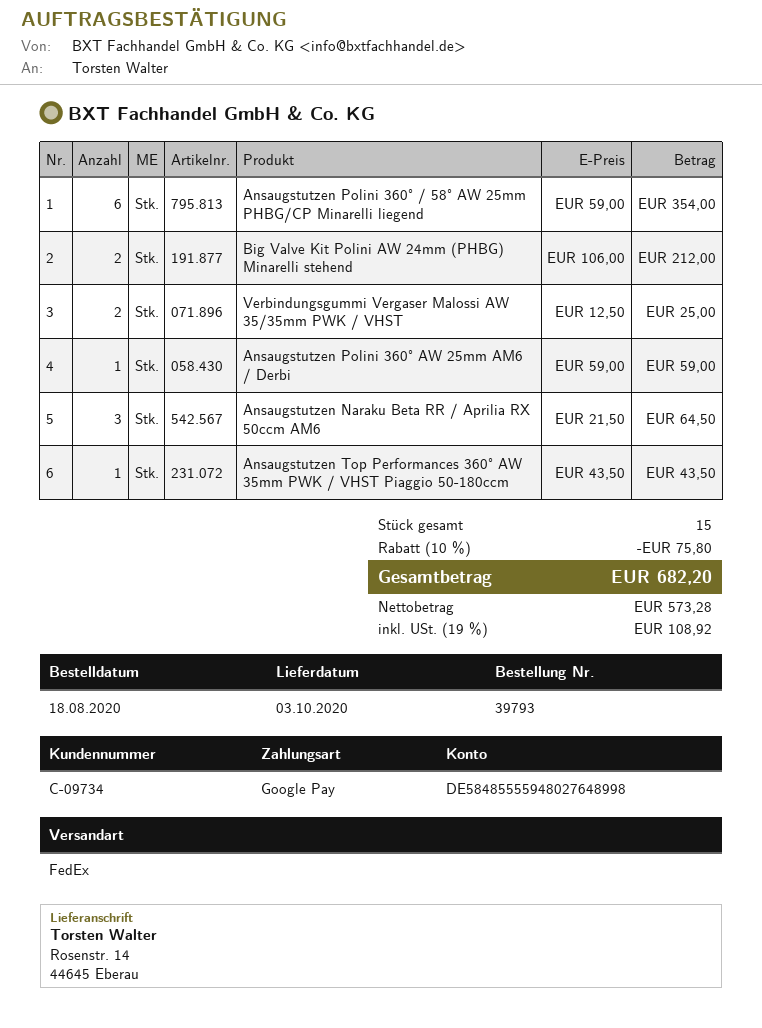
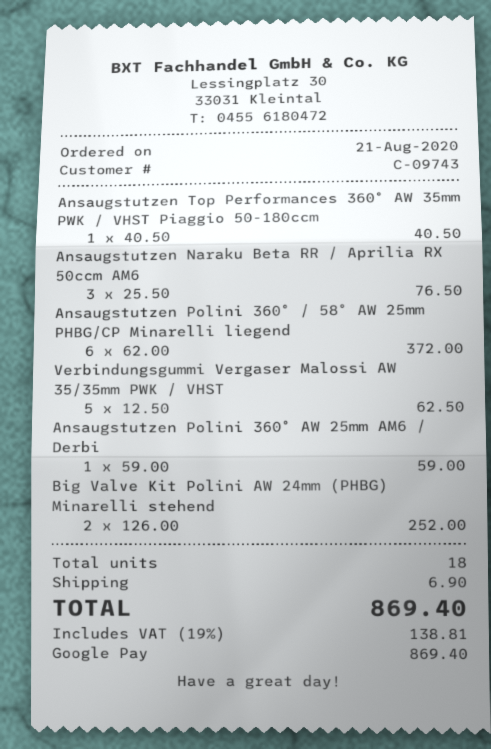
order date: 2020-08-18 -> 2020-08-21
customer number: C-09734 -> C-09743
Ansaugstutzen Polini 360° / 58° AW 25mm PHBG/CP Minarelli liegend: 6 x 59.00 = 354.00 -> 6 x 62.00 = 372.00
Big Valve Kit Polini AW 24mm (PHBG) Minarelli stehend: 2 x 106.00 = 212.00 -> 2 x 126.00 = 252.00
Verbindungsgummi Vergaser Malossi AW 35/35mm PWK / VHST: 2 x 12.50 = 25.00 -> 5 x 12.50 = 62.50
Ansaugstutzen Naraku Beta RR / Aprilia RX 50ccm AM6: 3 x 21.50 = 64.50 -> 3 x 25.50 = 76.50
Ansaugstutzen Top Performances 360° AW 35mm PWK / VHST Piaggio 50-180ccm: 1 x 43.50 = 43.50 -> 1 x 40.50 = 40.50
total quantity: 15 -> 18
discount: 10% = 75.80 -> none
shipping: none -> 6.90
tax: 19% = 108.92 -> 19% = 138.81
total: 682.20 -> 869.40

